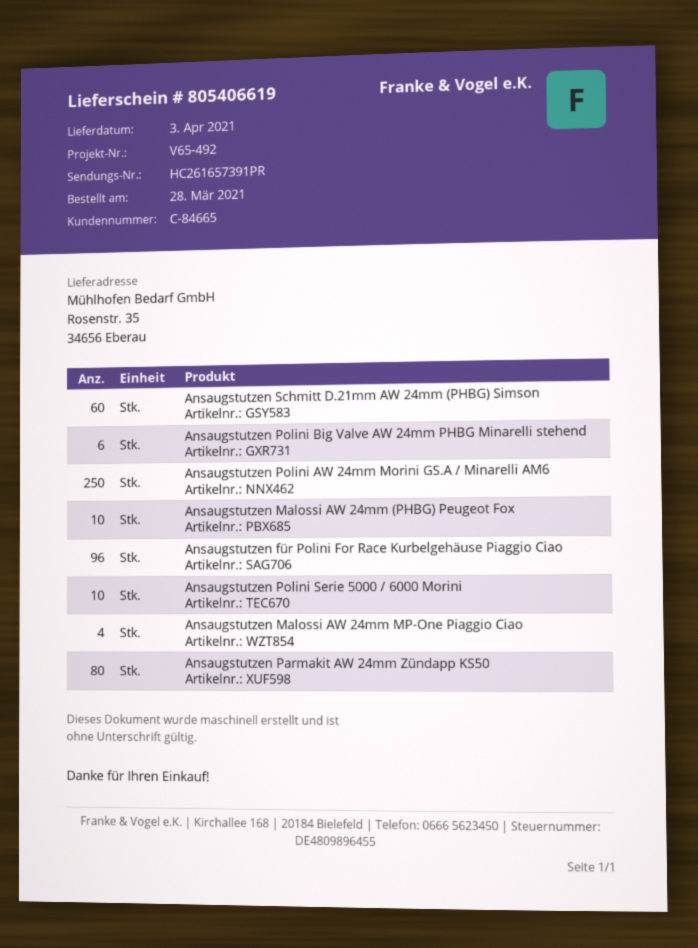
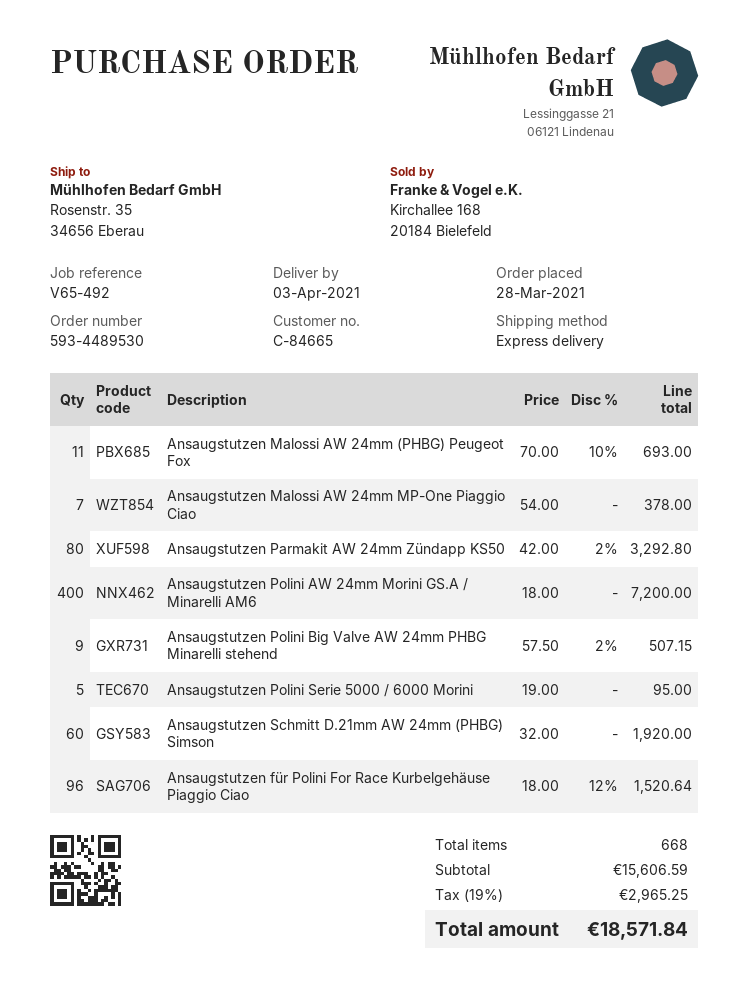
Ansaugstutzen Polini Big Valve AW 24mm PHBG Minarelli stehend: 6 -> 9
Ansaugstutzen Polini AW 24mm Morini GS.A / Minarelli AM6: 250 -> 400
Ansaugstutzen Malossi AW 24mm (PHBG) Peugeot Fox: 10 -> 11
Ansaugstutzen Polini Serie 5000 / 6000 Morini: 10 -> 5
Ansaugstutzen Malossi AW 24mm MP-One Piaggio Ciao: 4 -> 7

